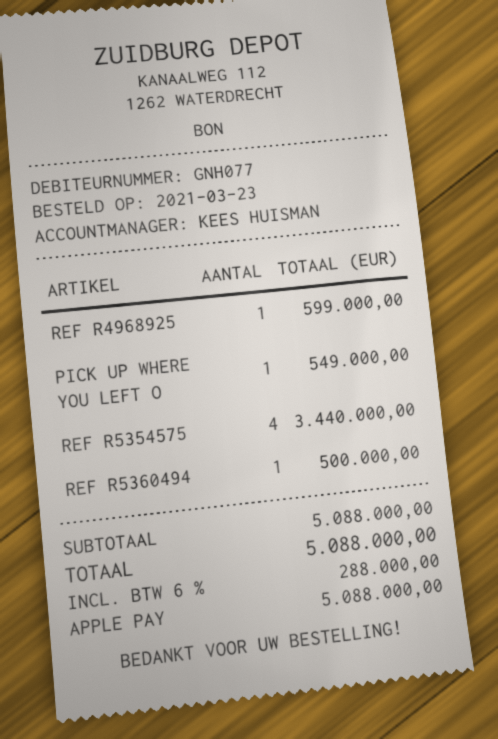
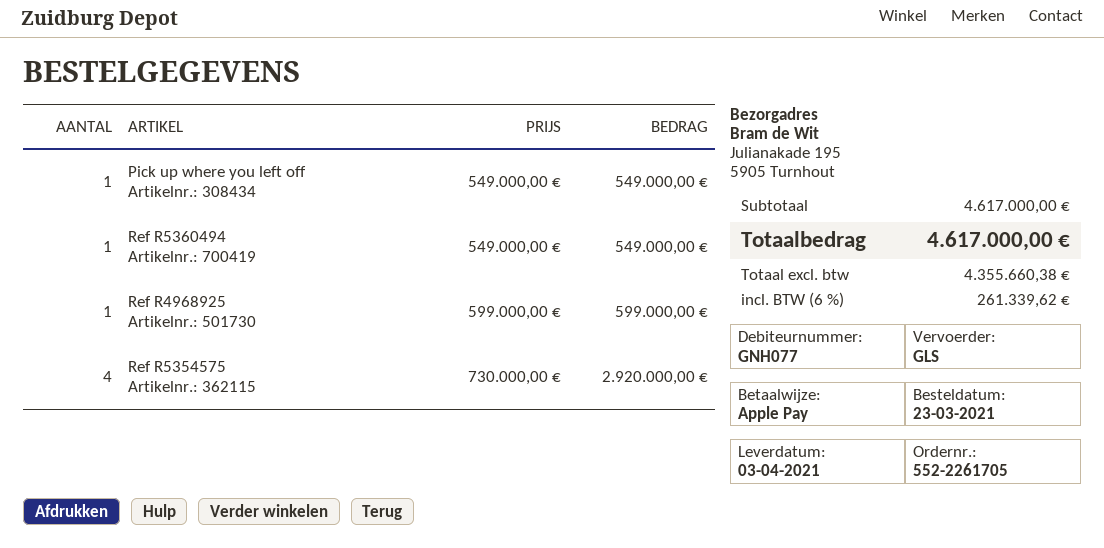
REF R5354575: 4 for 3440000.00 -> 4 for 2920000.00
REF R5360494: 1 for 500000.00 -> 1 for 549000.00
subtotal: 5088000.00 -> 4617000.00
tax: 6% = 288000.00 -> 6% = 261339.62
total: 5088000.00 -> 4617000.00

